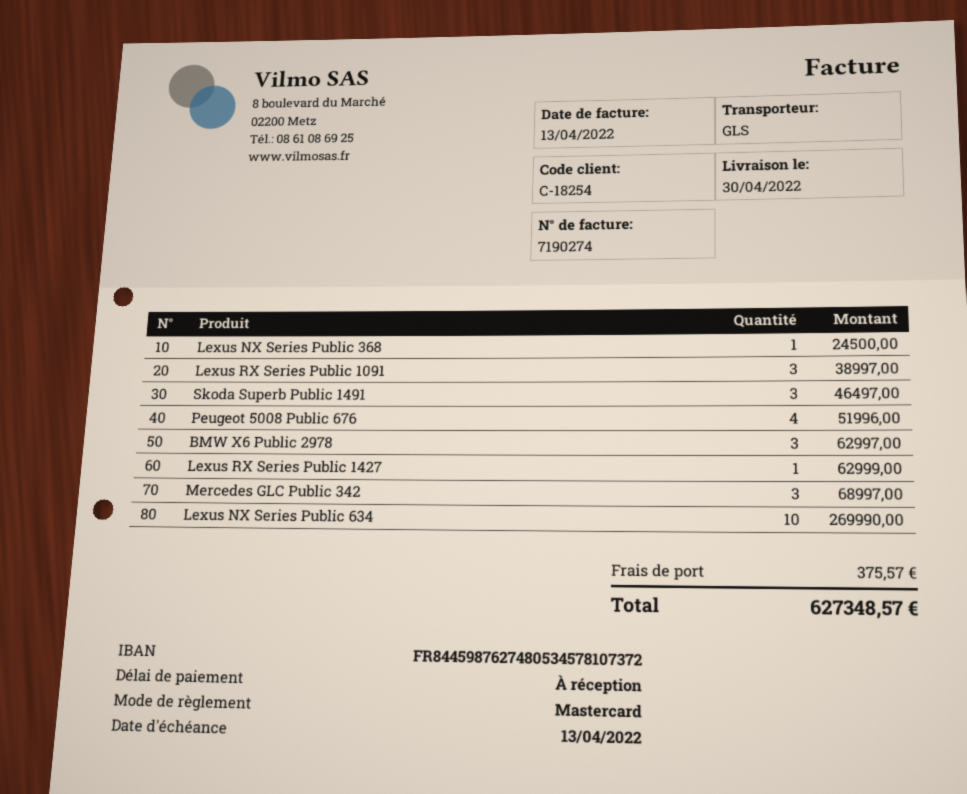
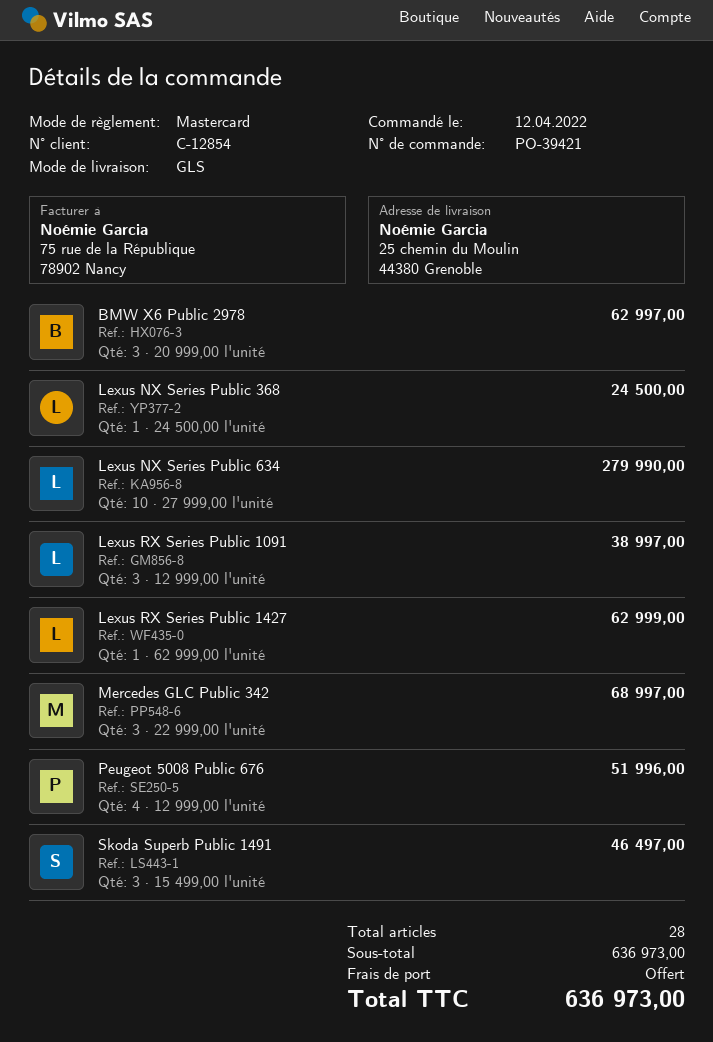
customer number: C-18254 -> C-12854
Lexus NX Series Public 634: 10 for 269990.00 -> 10 for 279990.00
shipping: 375.57 -> 0.00
total: 627348.57 -> 636973.00

